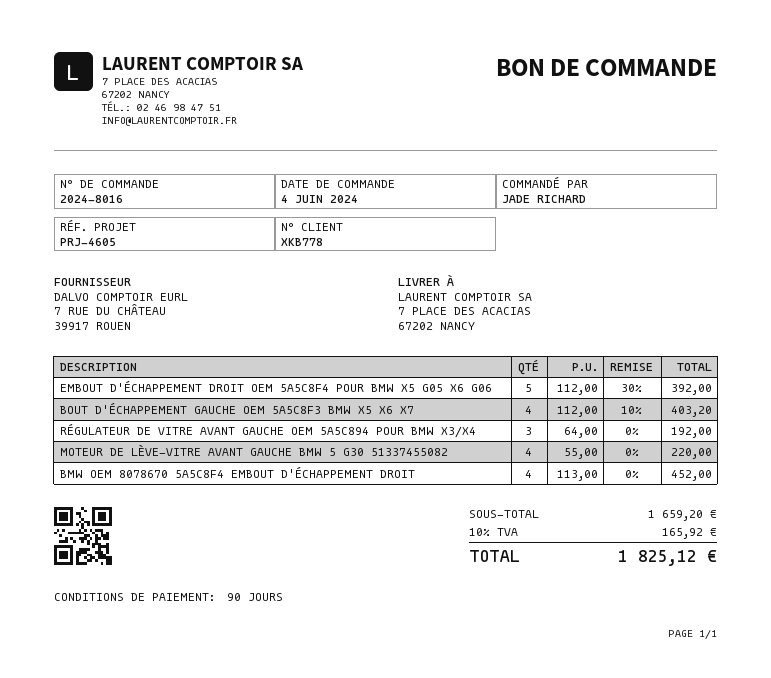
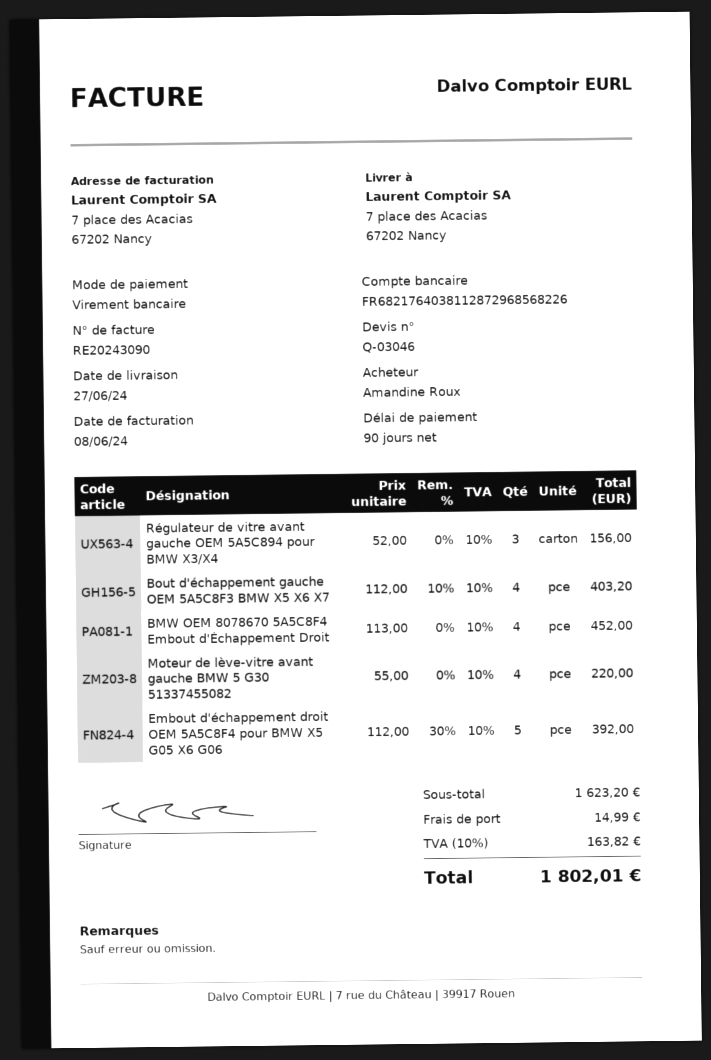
ordered by: JADE RICHARD -> Amandine Roux
RÉGULATEUR DE VITRE AVANT GAUCHE OEM 5A5C894 POUR BMW X3/X4: 3 x 64.00 = 192.00 -> 3 x 52.00 = 156.00
subtotal: 1659.20 -> 1623.20
shipping: none -> 14.99
tax: 10% = 165.92 -> 10% = 163.82
total: 1825.12 -> 1802.01

